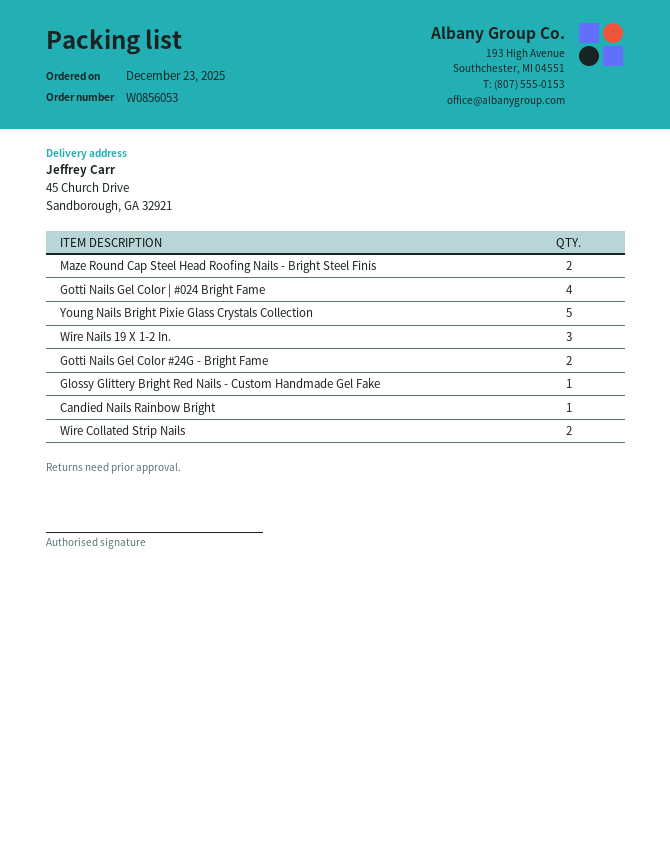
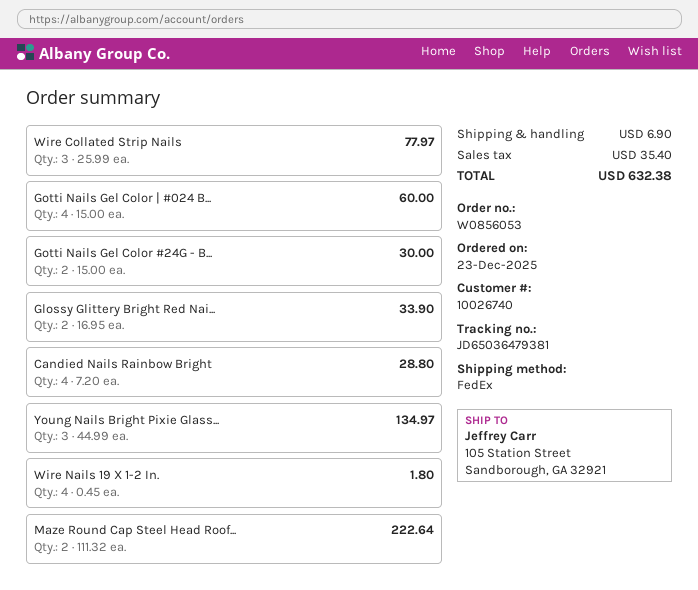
ship to: 45 Church Drive, Sandborough, GA 32921 -> 105 Station Street, Sandborough, GA 32921
Young Nails Bright Pixie Glass Crystals Collection: 5 -> 3
Wire Nails 19 X 1-2 In.: 3 -> 4
Glossy Glittery Bright Red Nails - Custom Handmade Gel Fake: 1 -> 2
Candied Nails Rainbow Bright: 1 -> 4
Wire Collated Strip Nails: 2 -> 3

